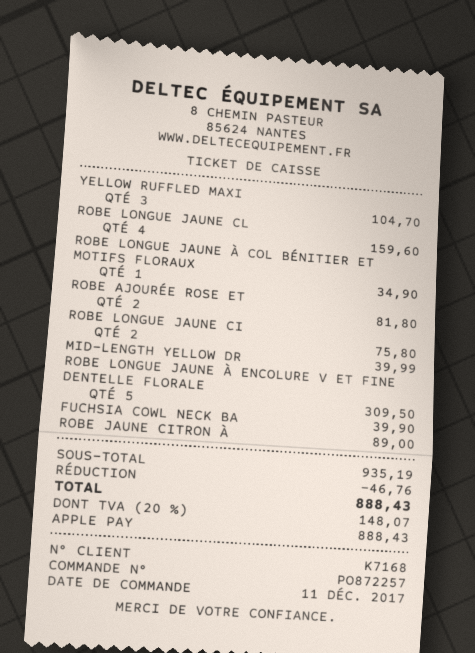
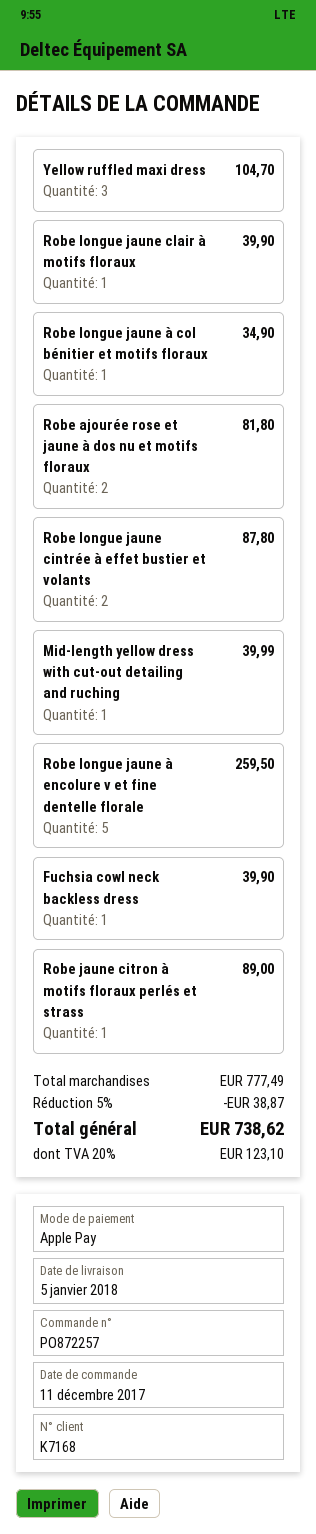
ROBE LONGUE JAUNE CL: 4 for 159.60 -> 1 for 39.90
ROBE LONGUE JAUNE CI: 2 for 75.80 -> 2 for 87.80
ROBE LONGUE JAUNE À ENCOLURE V ET FINE DENTELLE FLORALE: 5 for 309.50 -> 5 for 259.50
subtotal: 935.19 -> 777.49
discount: 46.76 -> 38.87
tax: 20% = 148.07 -> 20% = 123.10
total: 888.43 -> 738.62

